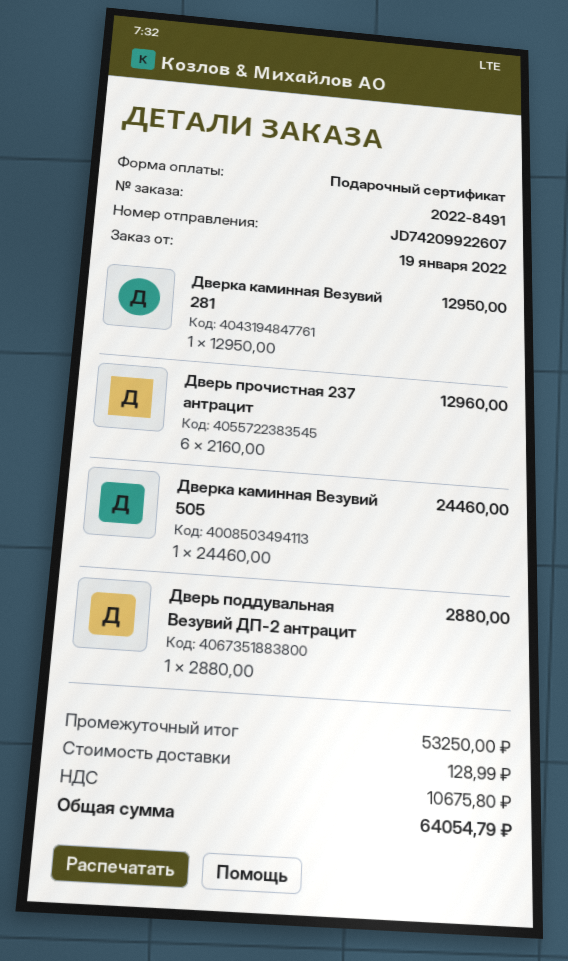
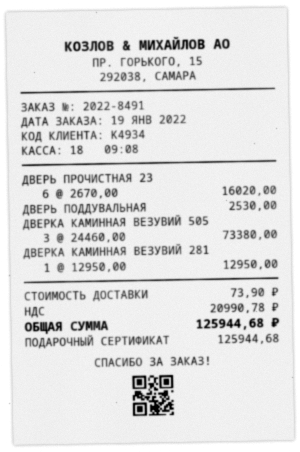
Дверь прочистная 237 антрацит: 6 x 2160.00 = 12960.00 -> 6 x 2670.00 = 16020.00
Дверка каминная Везувий 505: 1 x 24460.00 = 24460.00 -> 3 x 24460.00 = 73380.00
Дверь поддувальная Везувий ДП-2 антрацит: 1 x 2880.00 = 2880.00 -> 1 x 2530.00 = 2530.00
shipping: 128.99 -> 73.90
tax: 10675.80 -> 20990.78
total: 64054.79 -> 125944.68

